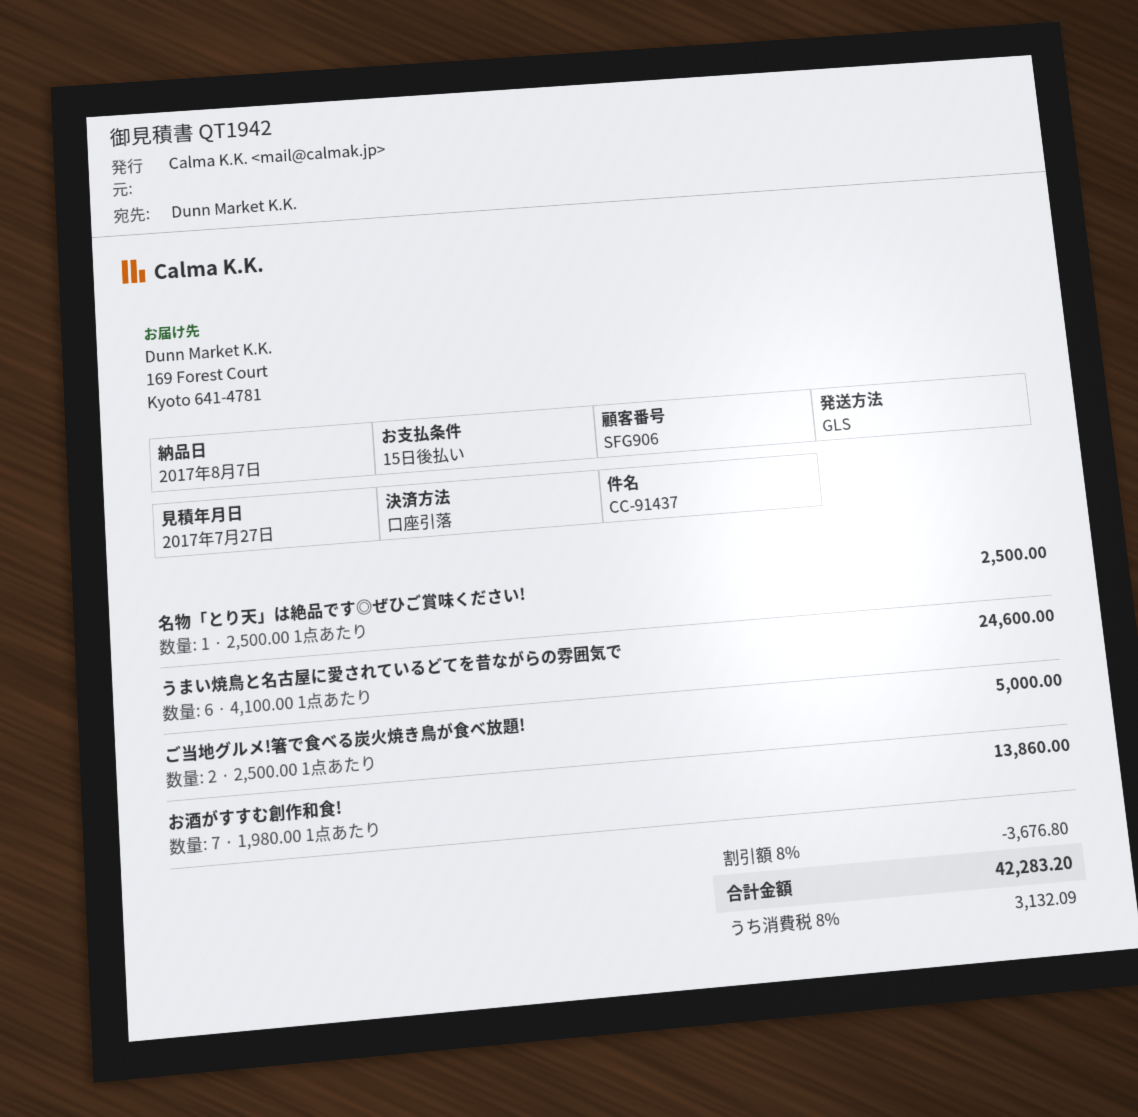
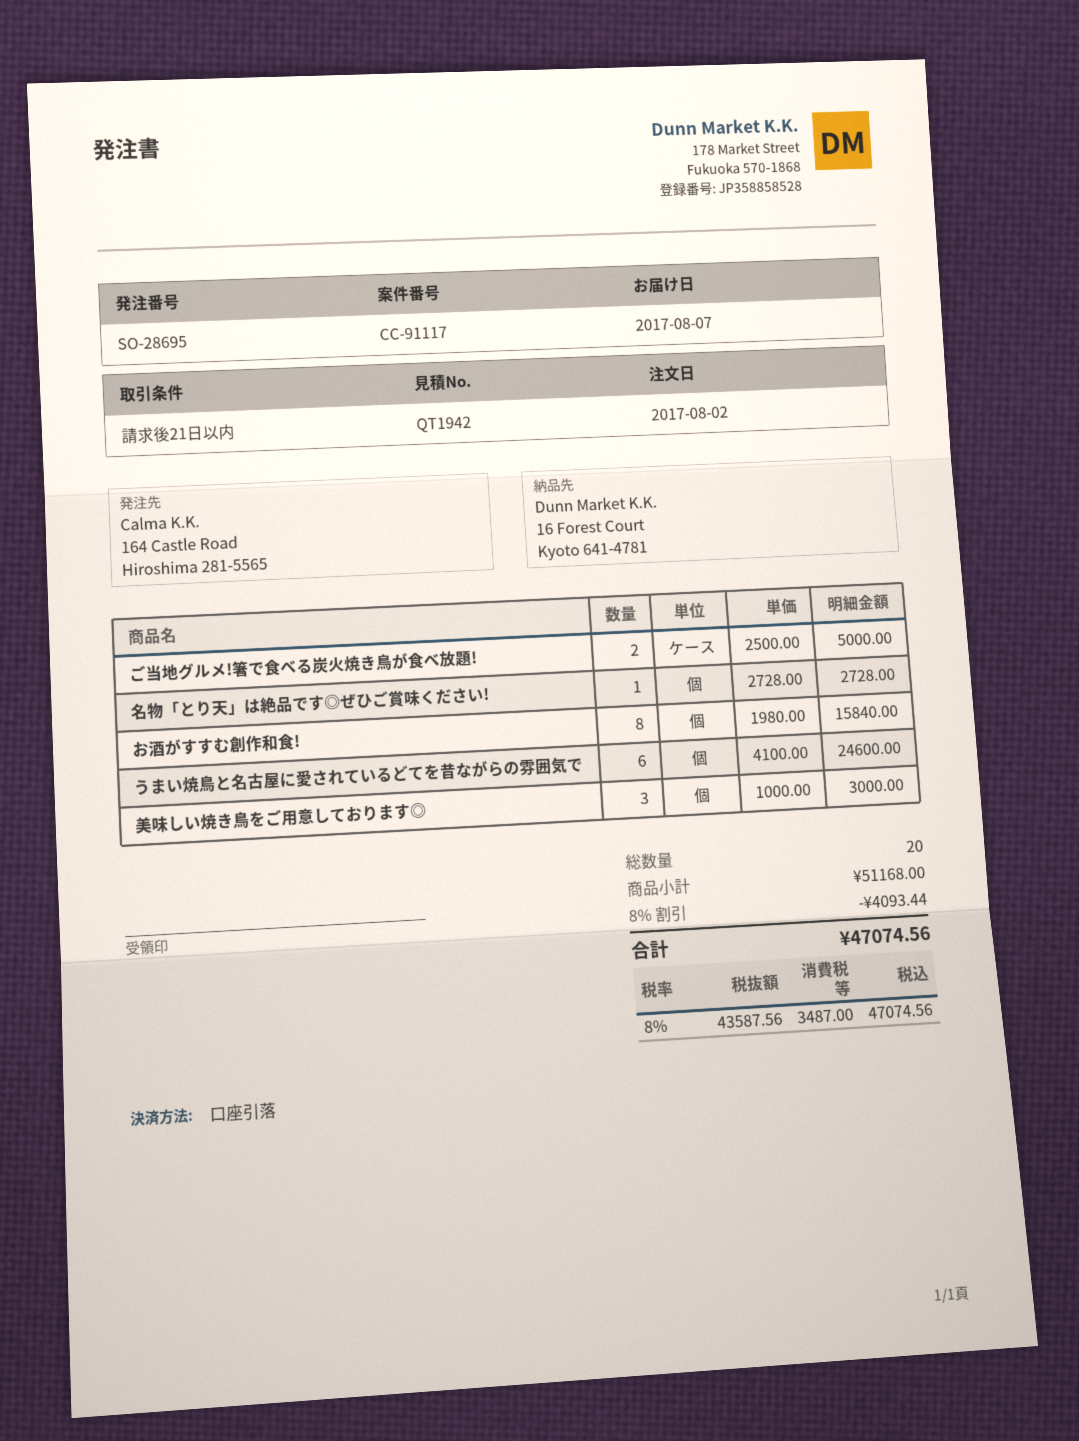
payment terms: 15 days -> 21 days
reference: CC-91437 -> CC-91117
ship to: 169 Forest Court, Kyoto 641-4781 -> 16 Forest Court, Kyoto 641-4781
名物「とり天」は絶品です◎ぜひご賞味ください!: 1 x 2500.00 = 2500.00 -> 1 x 2728.00 = 2728.00
お酒がすすむ創作和食!: 7 x 1980.00 = 13860.00 -> 8 x 1980.00 = 15840.00
美味しい焼き鳥をご用意しております◎: none -> 3 x 1000.00 = 3000.00
discount: 8% = 3676.80 -> 8% = 4093.44
tax: 8% = 3132.09 -> 8% = 3487.00
total: 42283.20 -> 47074.56

